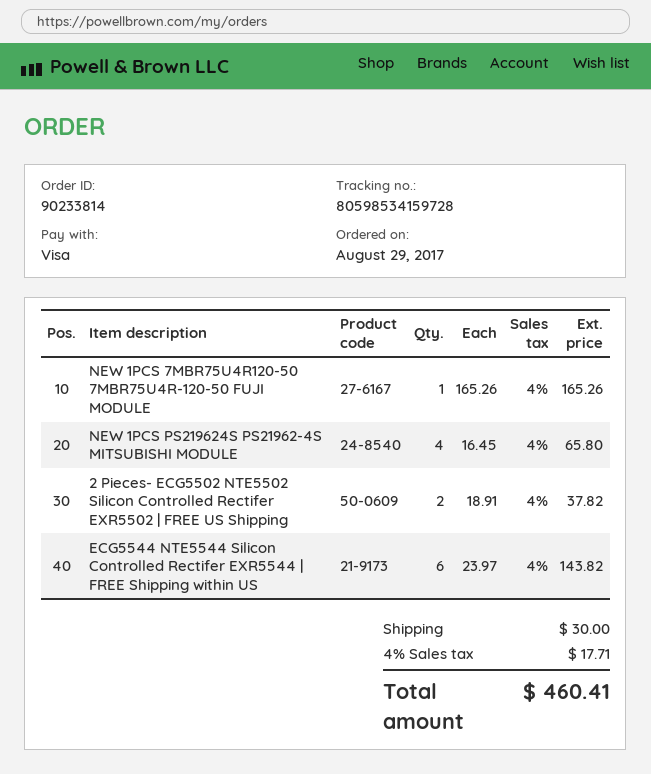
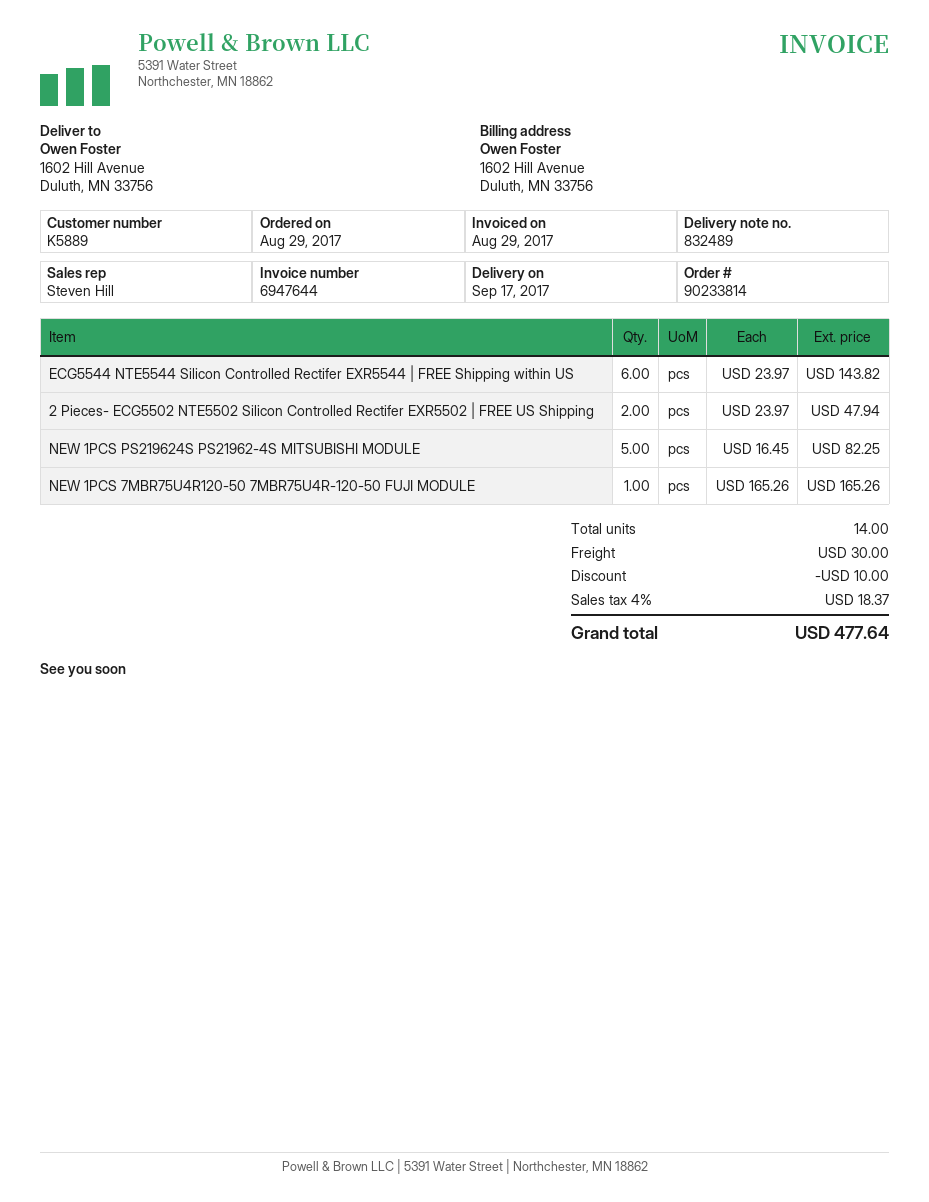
NEW 1PCS PS219624S PS21962-4S MITSUBISHI MODULE: 4 x 16.45 = 65.80 -> 5 x 16.45 = 82.25
2 Pieces- ECG5502 NTE5502 Silicon Controlled Rectifer EXR5502 | FREE US Shipping: 2 x 18.91 = 37.82 -> 2 x 23.97 = 47.94
discount: none -> 10.00
tax: 4% = 17.71 -> 4% = 18.37
total: 460.41 -> 477.64

